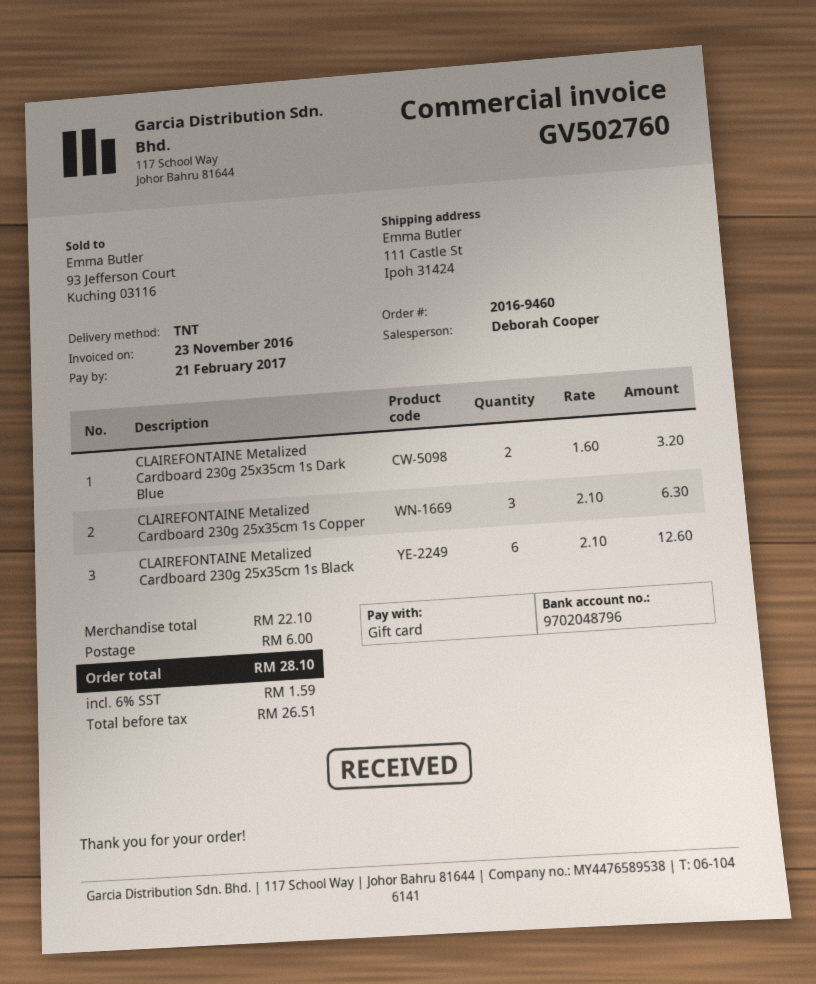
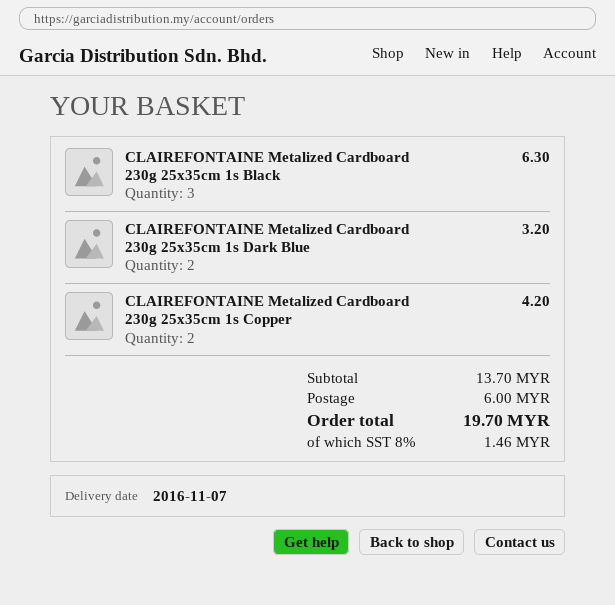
CLAIREFONTAINE Metalized Cardboard 230g 25x35cm 1s Copper: 3 for 6.30 -> 2 for 4.20
CLAIREFONTAINE Metalized Cardboard 230g 25x35cm 1s Black: 6 for 12.60 -> 3 for 6.30
subtotal: 22.10 -> 13.70
tax: 6% = 1.59 -> 8% = 1.46
total: 28.10 -> 19.70

